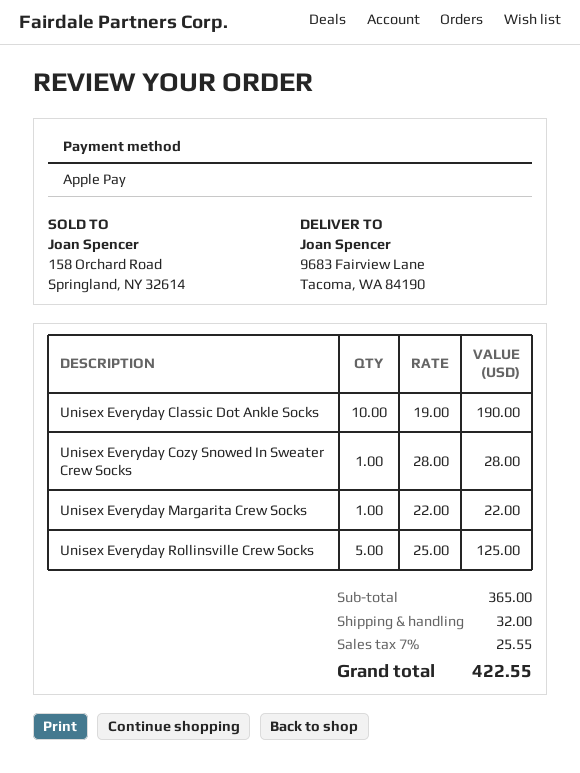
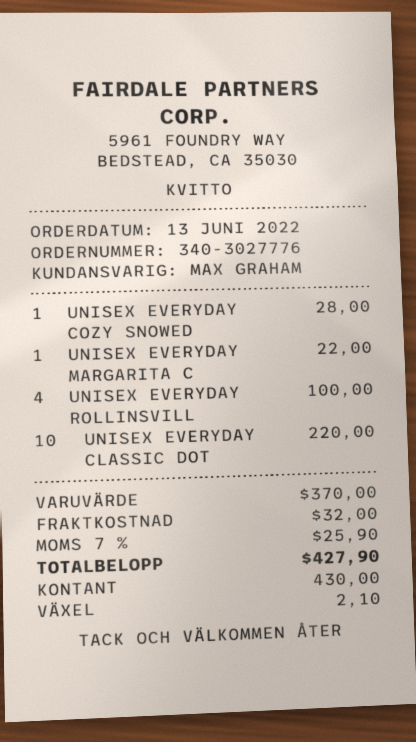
payment method: Apple Pay -> cash
Unisex Everyday Classic Dot Ankle Socks: 10 for 190.00 -> 10 for 220.00
Unisex Everyday Rollinsville Crew Socks: 5 for 125.00 -> 4 for 100.00
subtotal: 365.00 -> 370.00
tax: 7% = 25.55 -> 7% = 25.90
total: 422.55 -> 427.90

